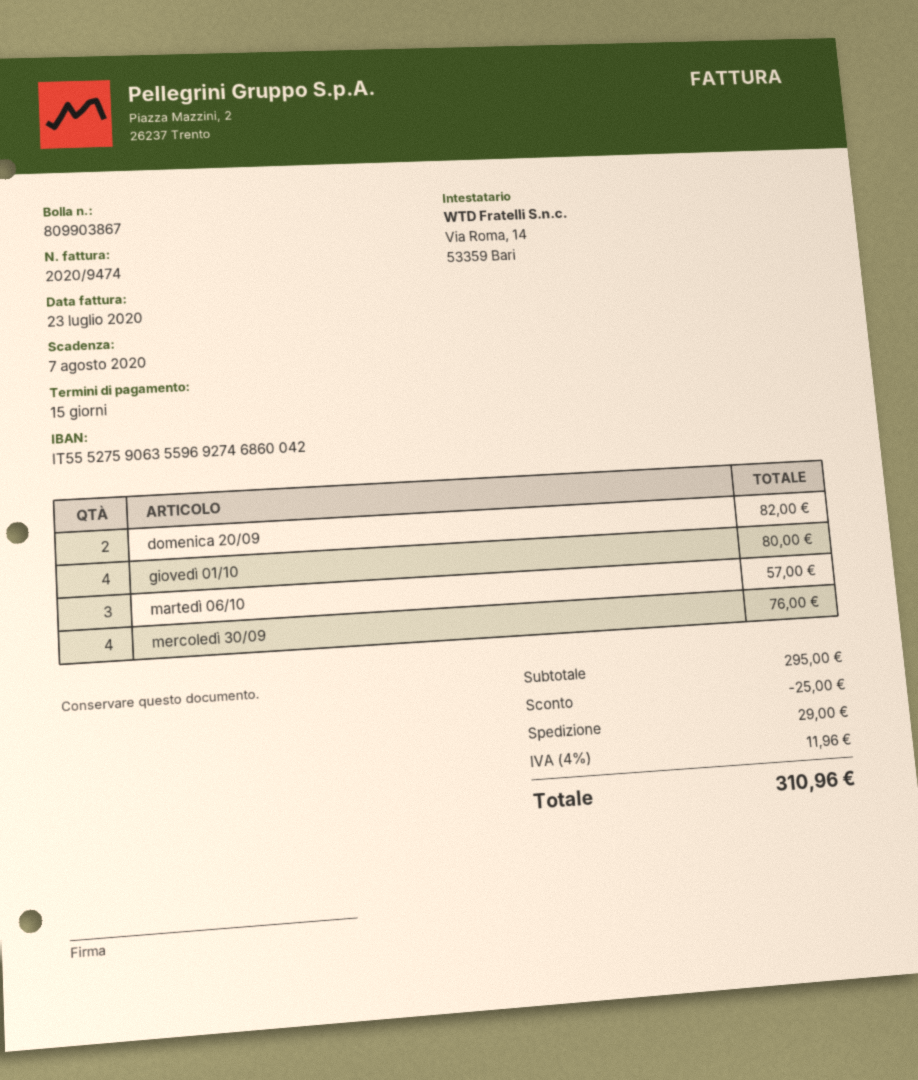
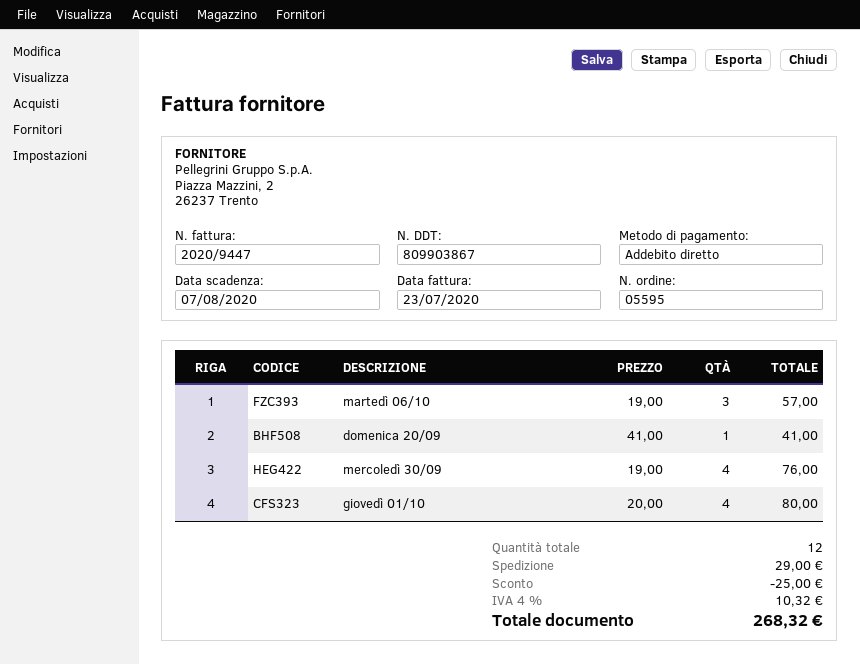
invoice number: 2020/9474 -> 2020/9447
domenica 20/09: 2 for 82.00 -> 1 for 41.00
tax: 4% = 11.96 -> 4% = 10.32
total: 310.96 -> 268.32

